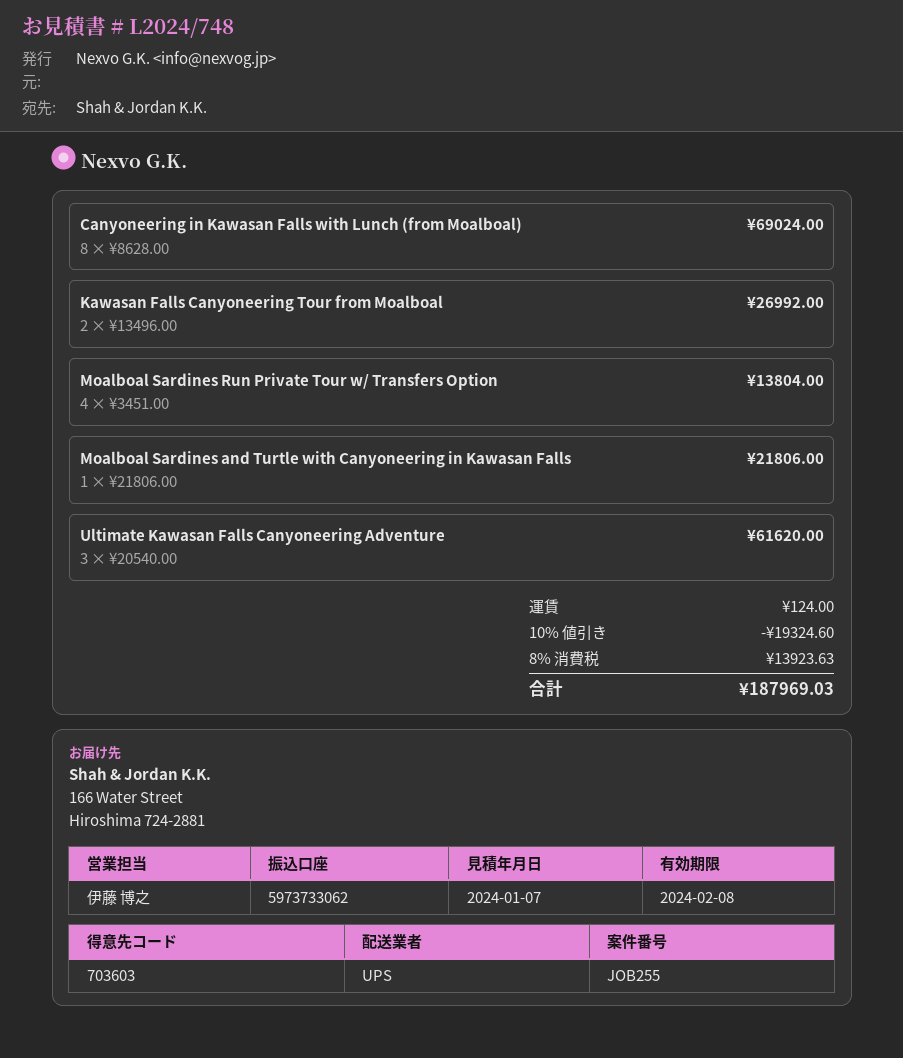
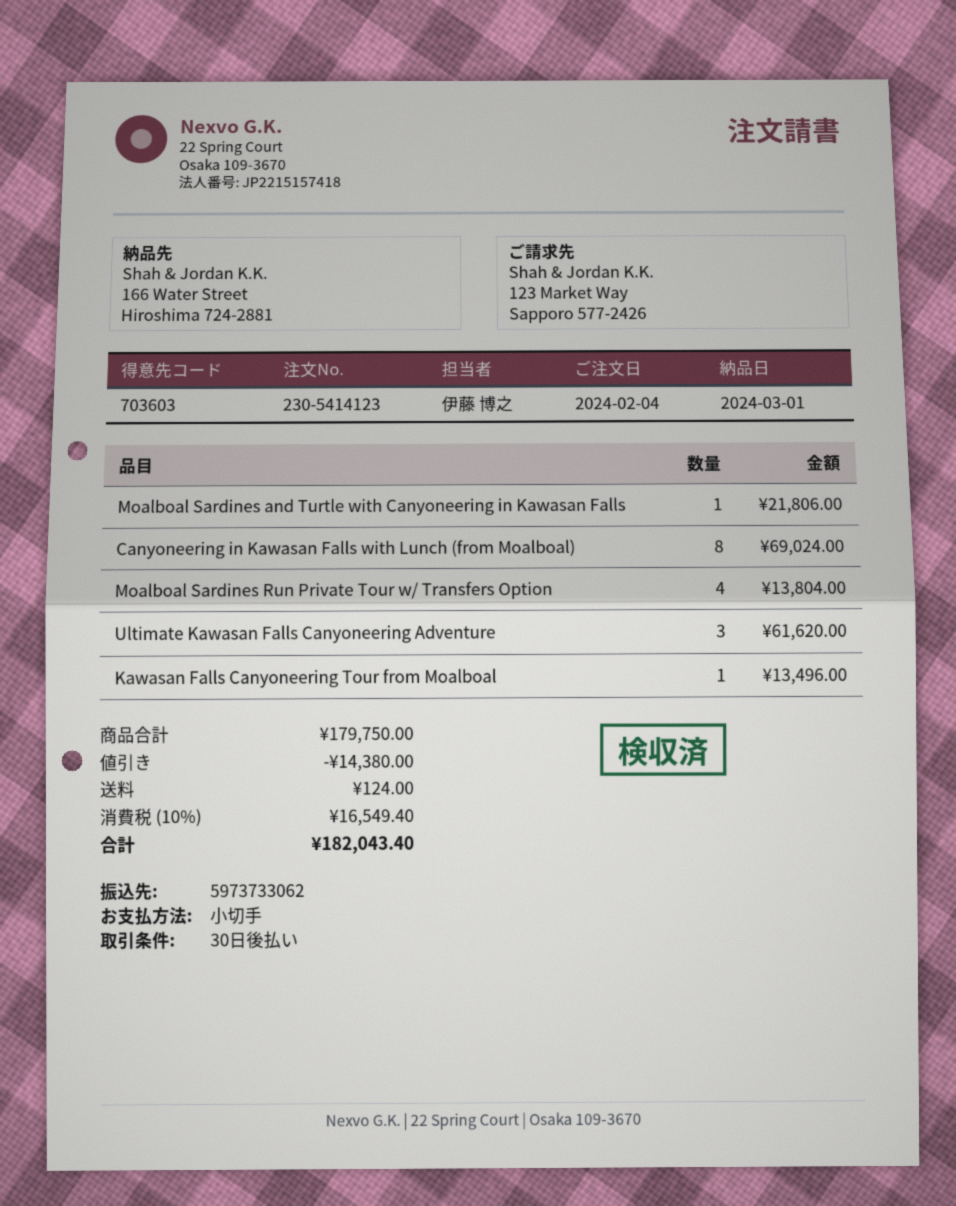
Kawasan Falls Canyoneering Tour from Moalboal: 2 for 26992.00 -> 1 for 13496.00
discount: 19324.60 -> 14380.00
tax: 8% = 13923.63 -> 10% = 16549.40
total: 187969.03 -> 182043.40

